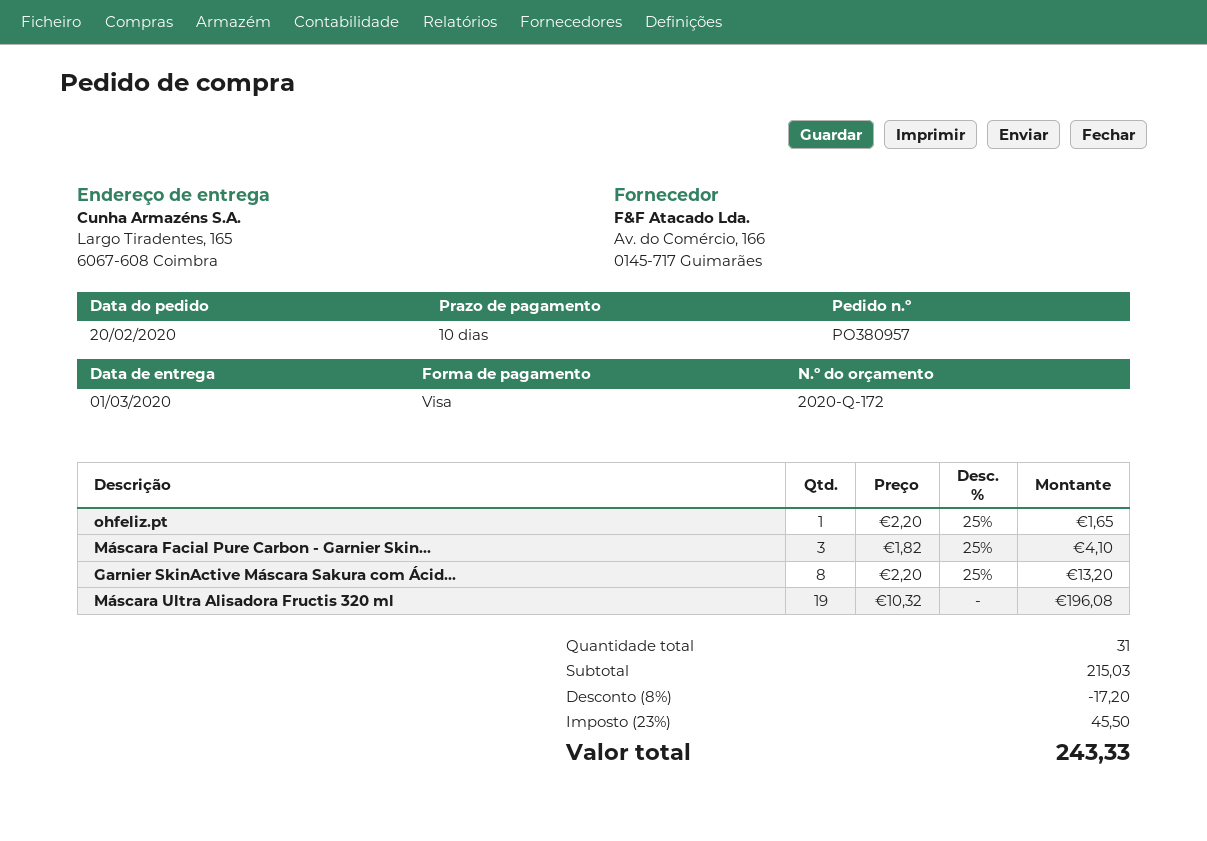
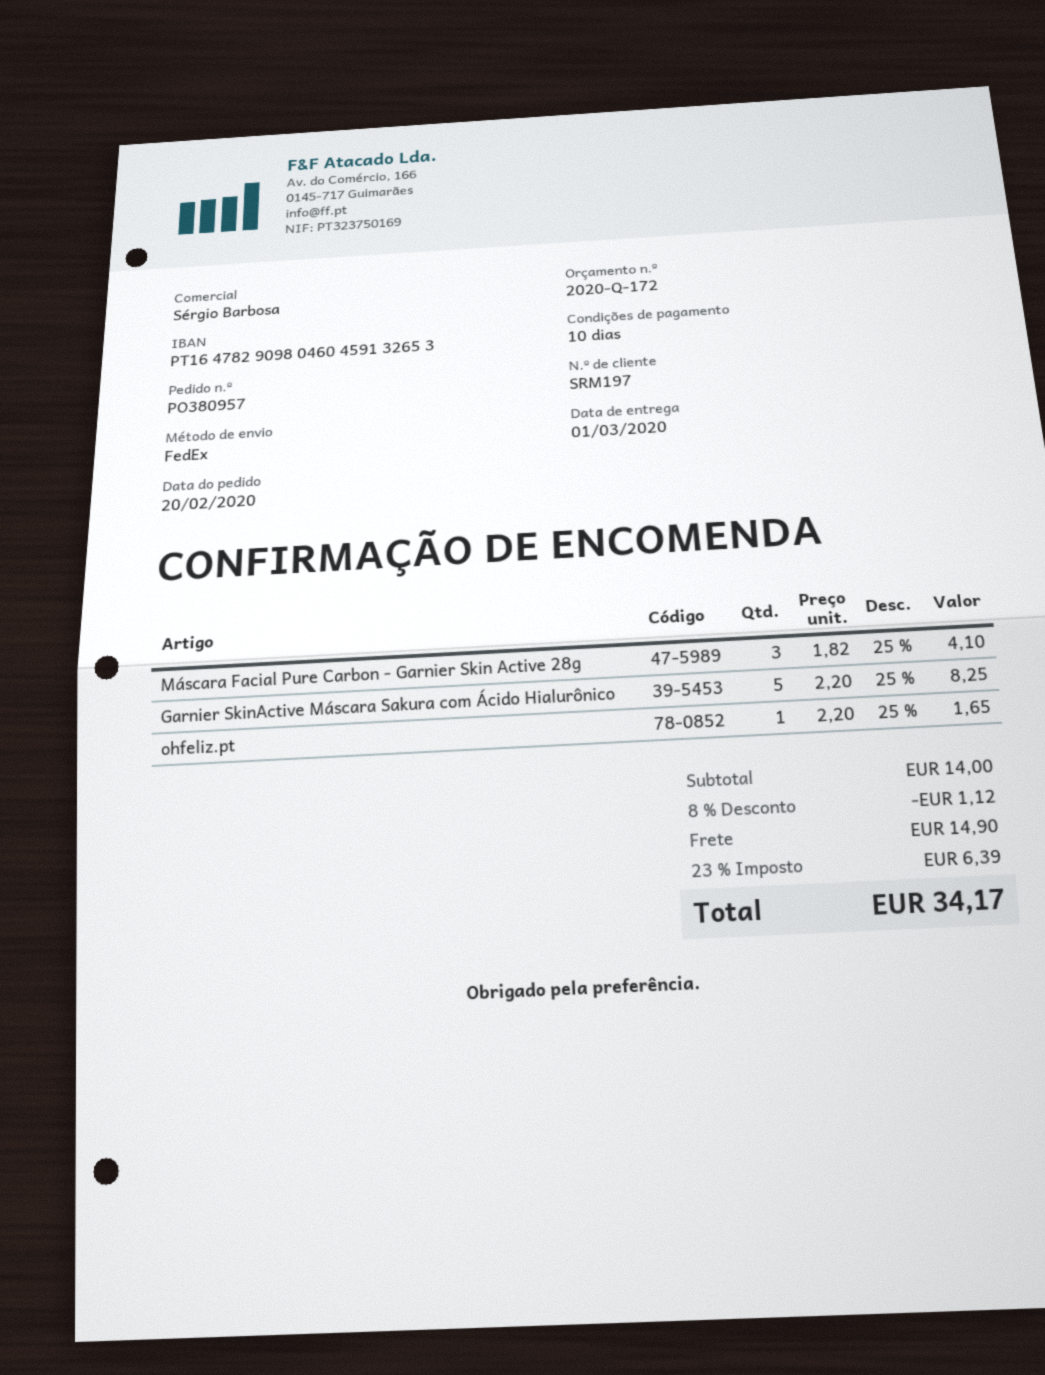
Garnier SkinActive Máscara Sakura com Ácid...: 8 x 2.20 - 25% = 13.20 -> 5 x 2.20 - 25% = 8.25
Máscara Ultra Alisadora Fructis 320 ml: 19 x 10.32 = 196.08 -> none
subtotal: 215.03 -> 14.00
discount: 8% = 17.20 -> 8% = 1.12
shipping: none -> 14.90
tax: 23% = 45.50 -> 23% = 6.39
total: 243.33 -> 34.17

